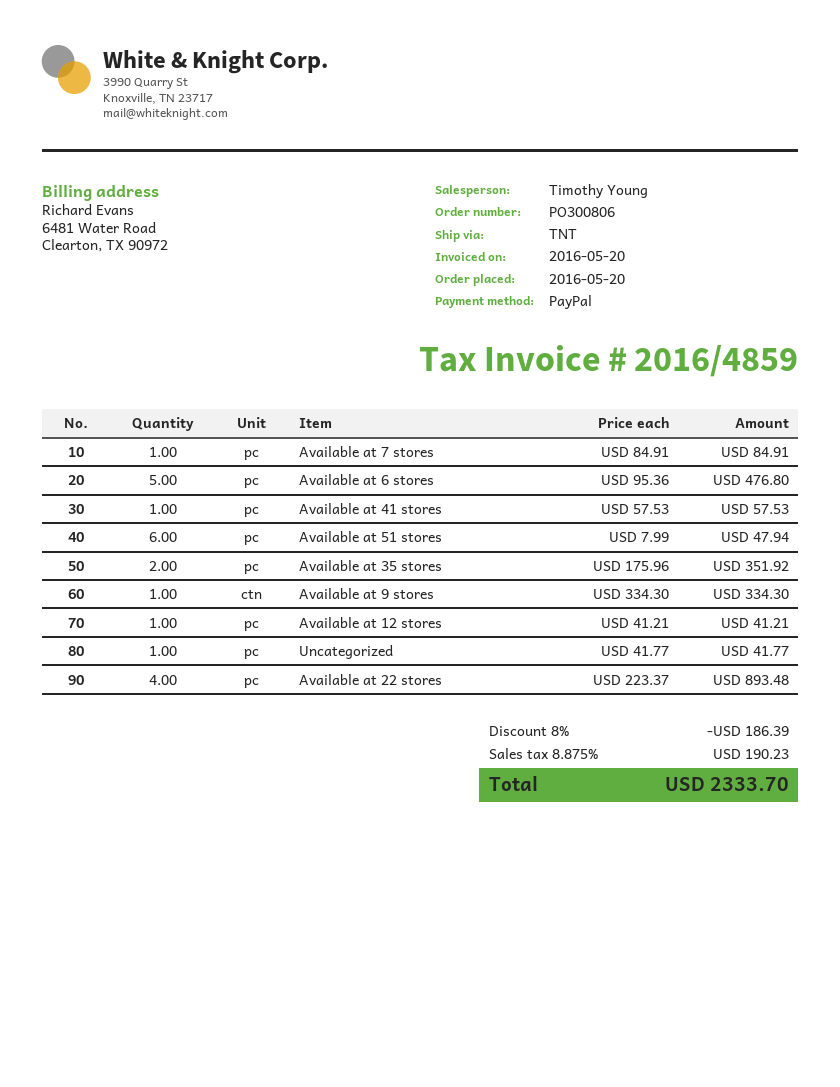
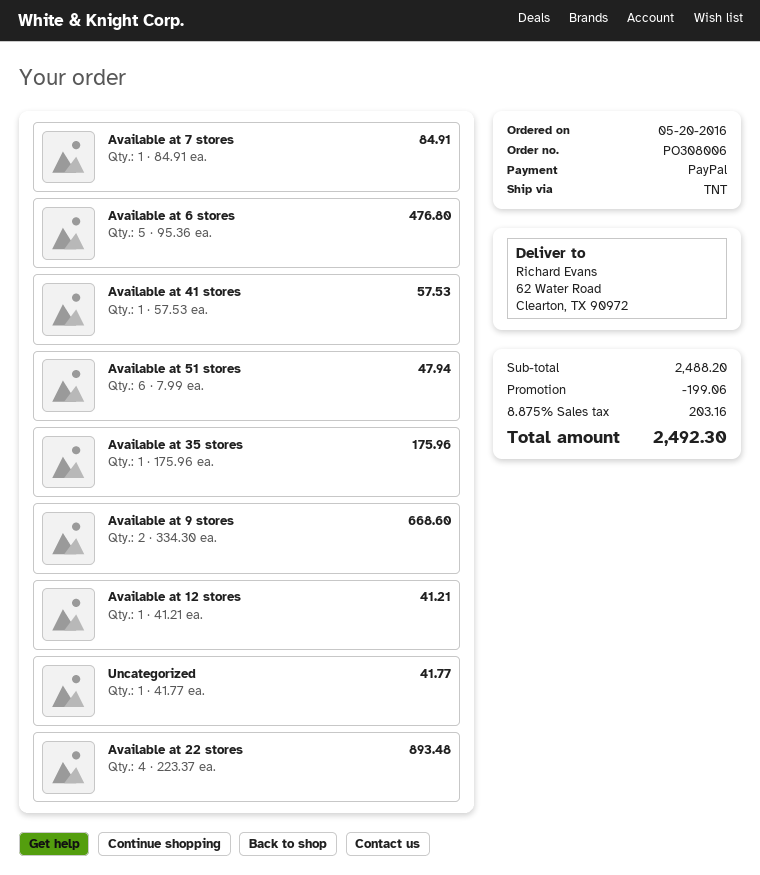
order number: PO300806 -> PO308006
Available at 35 stores: 2 x 175.96 = 351.92 -> 1 x 175.96 = 175.96
Available at 9 stores: 1 x 334.30 = 334.30 -> 2 x 334.30 = 668.60
discount: 186.39 -> 199.06
tax: 8.875% = 190.23 -> 8.875% = 203.16
total: 2333.70 -> 2492.30

